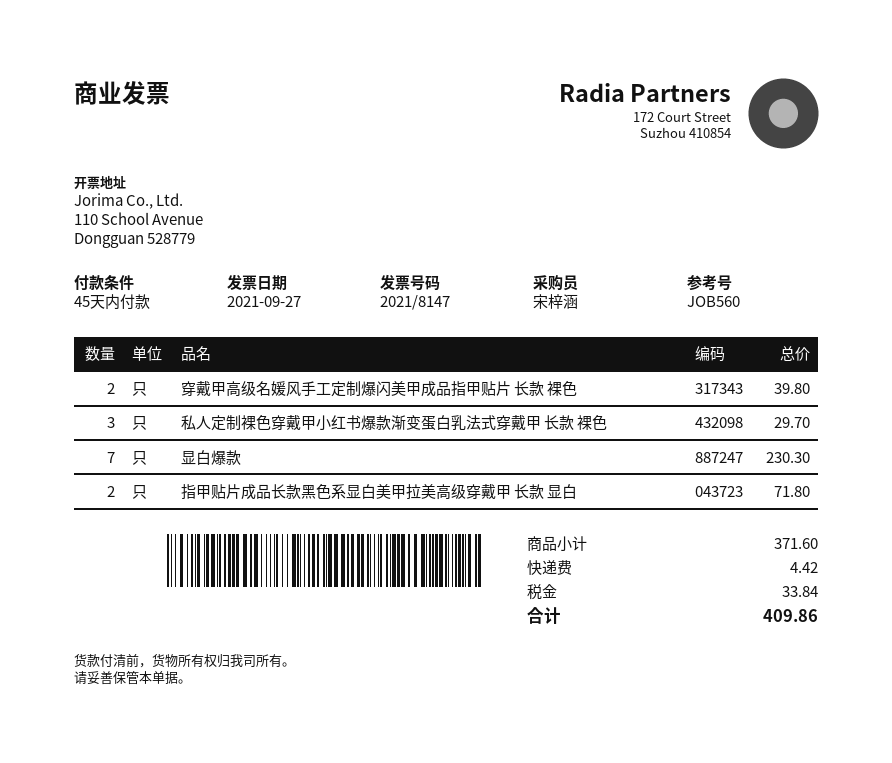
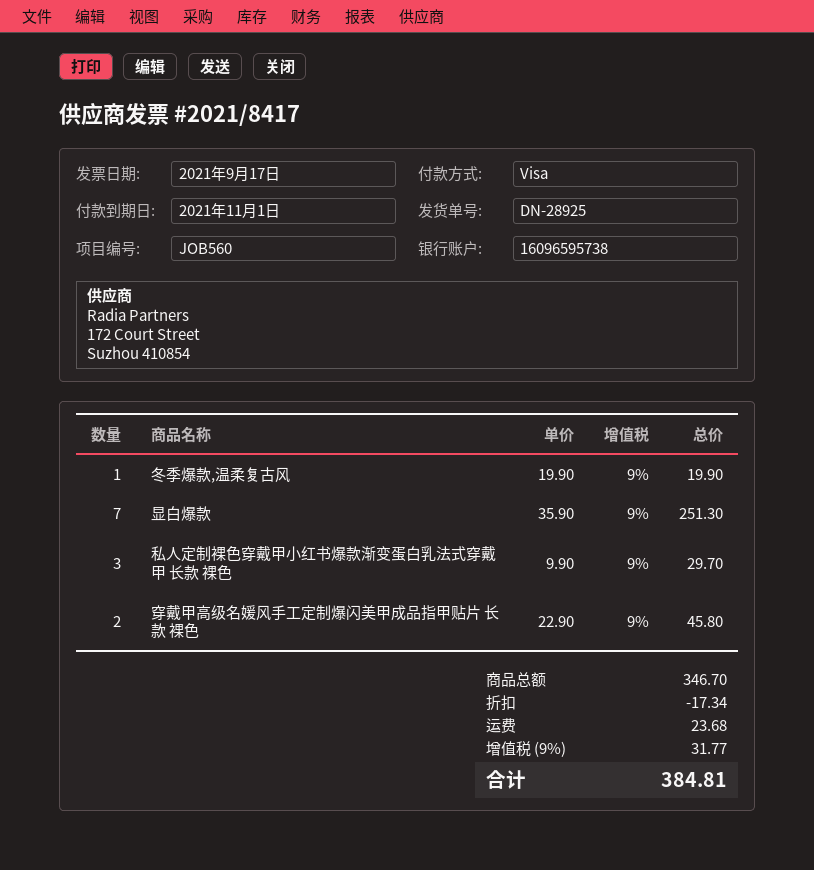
invoice number: 2021/8147 -> 2021/8417
invoice date: 2021-09-27 -> 2021-09-17
穿戴甲高级名媛风手工定制爆闪美甲成品指甲贴片 长款 裸色: 2 for 39.80 -> 2 for 45.80
显白爆款: 7 for 230.30 -> 7 for 251.30
指甲贴片成品长款黑色系显白美甲拉美高级穿戴甲 长款 显白: 2 for 71.80 -> none
冬季爆款,温柔复古风: none -> 1 for 19.90
subtotal: 371.60 -> 346.70
discount: none -> 17.34
shipping: 4.42 -> 23.68
tax: 33.84 -> 31.77
total: 409.86 -> 384.81

